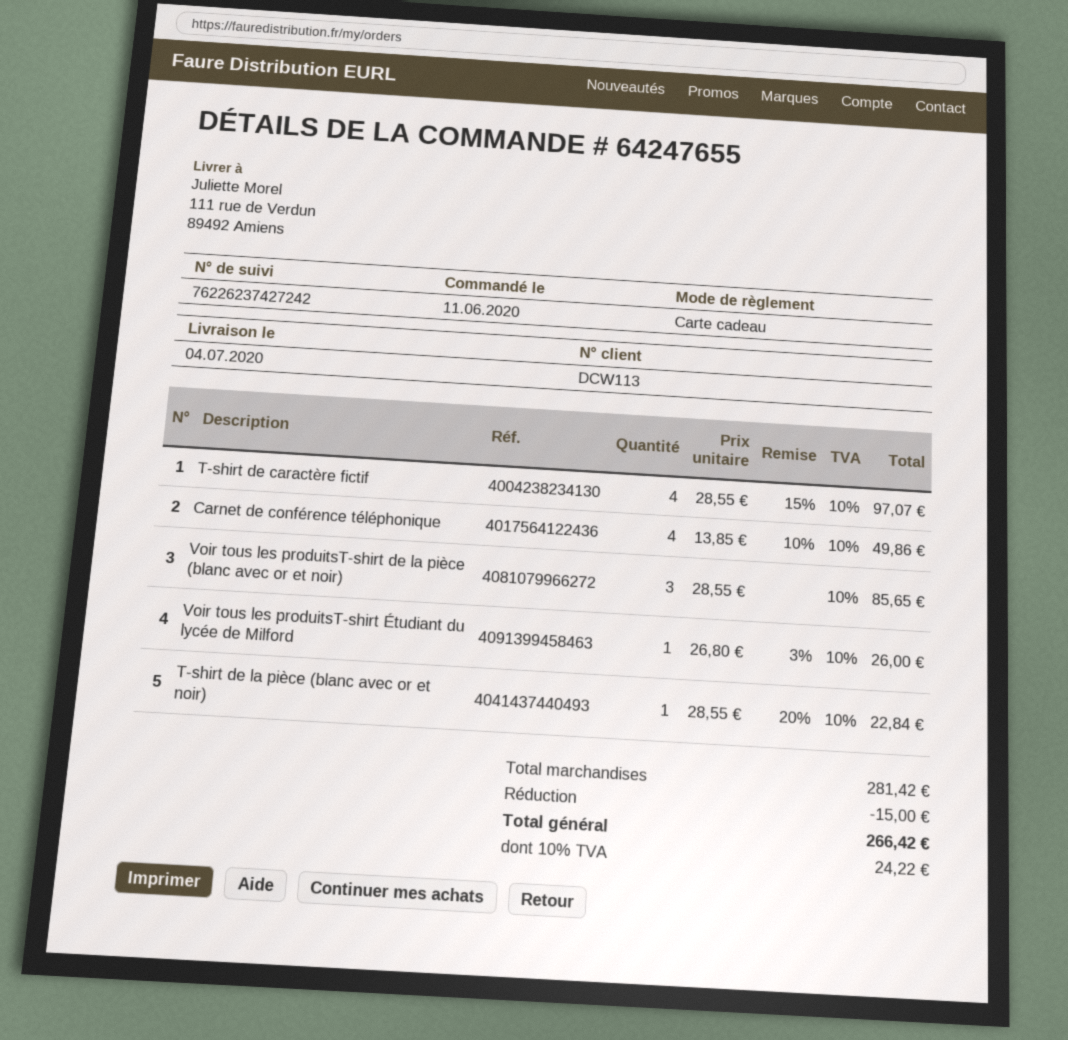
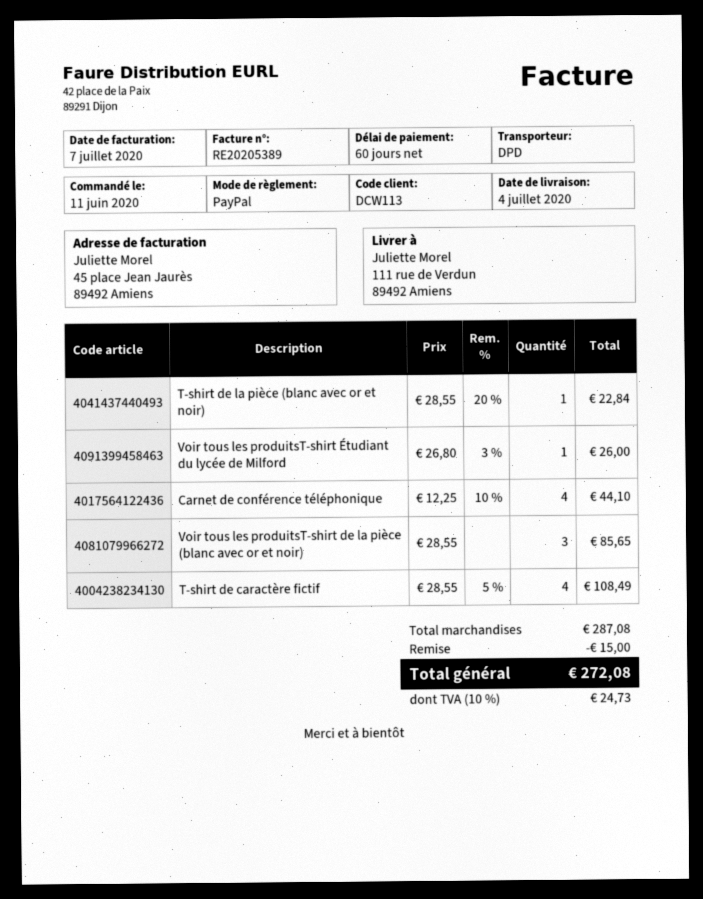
payment method: gift card -> PayPal
T-shirt de caractère fictif: 4 x 28.55 - 15% = 97.07 -> 4 x 28.55 - 5% = 108.49
Carnet de conférence téléphonique: 4 x 13.85 - 10% = 49.86 -> 4 x 12.25 - 10% = 44.10
subtotal: 281.42 -> 287.08
tax: 10% = 24.22 -> 10% = 24.73
total: 266.42 -> 272.08

